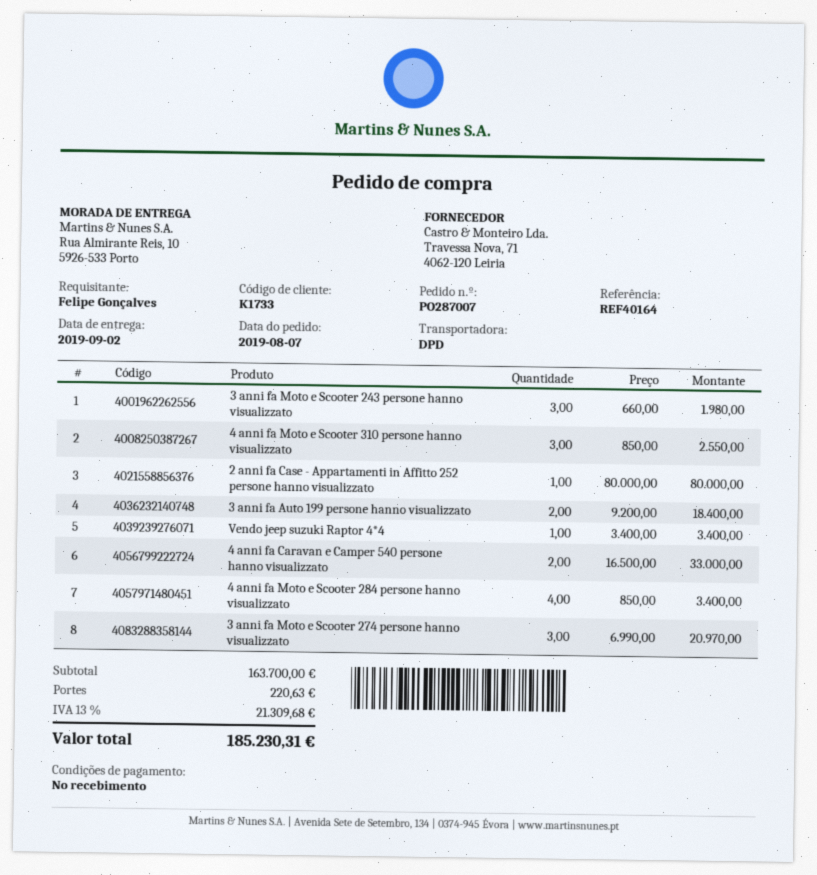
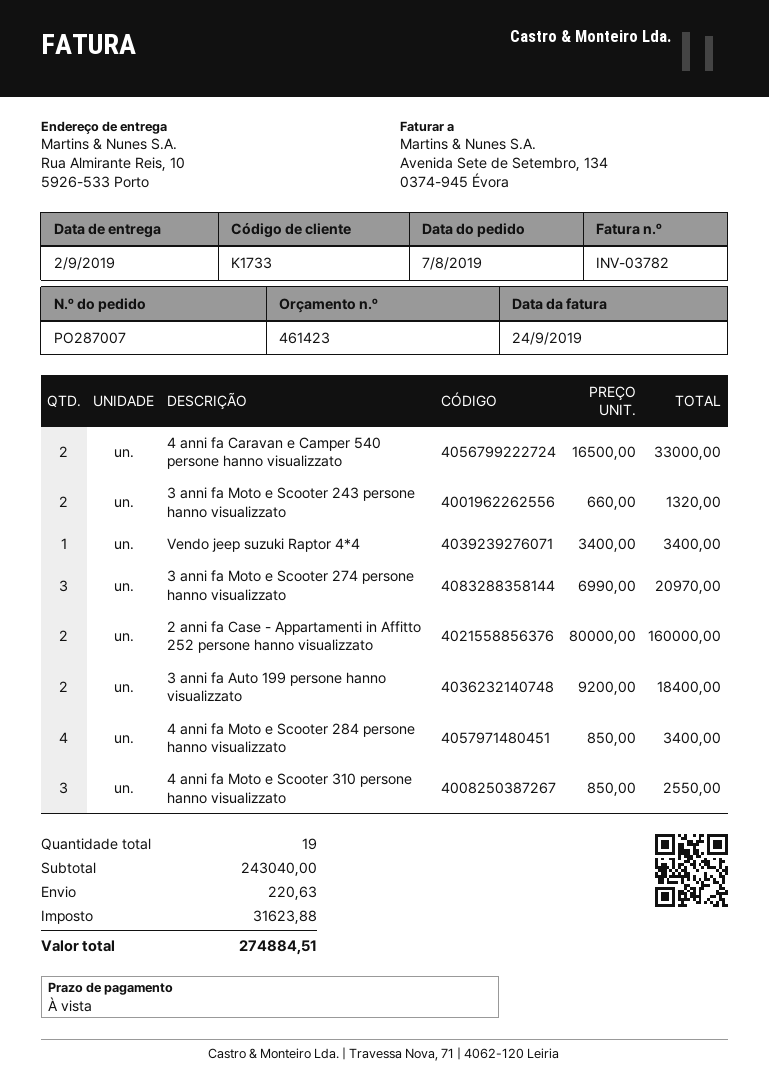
3 anni fa Moto e Scooter 243 persone hanno visualizzato: 3 x 660.00 = 1980.00 -> 2 x 660.00 = 1320.00
2 anni fa Case - Appartamenti in Affitto 252 persone hanno visualizzato: 1 x 80000.00 = 80000.00 -> 2 x 80000.00 = 160000.00
subtotal: 163700.00 -> 243040.00
tax: 21309.68 -> 31623.88
total: 185230.31 -> 274884.51

